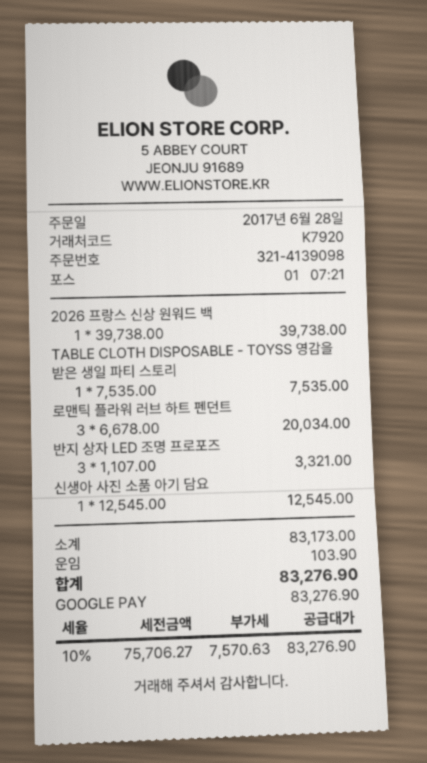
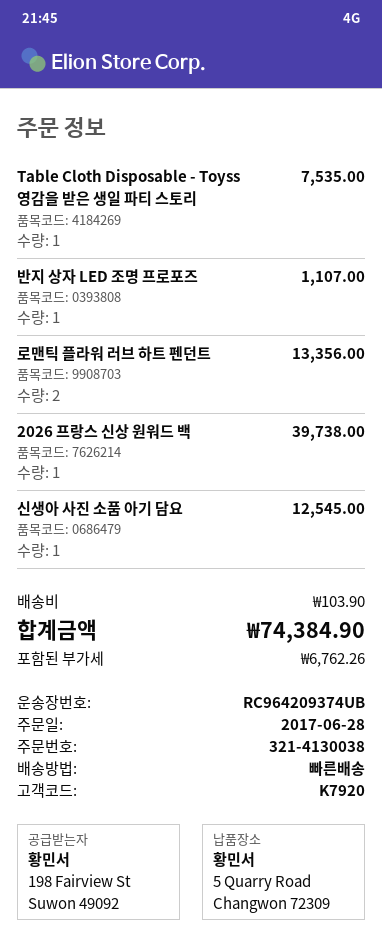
order number: 321-4139098 -> 321-4130038
로맨틱 플라워 러브 하트 펜던트: 3 for 20034.00 -> 2 for 13356.00
반지 상자 LED 조명 프로포즈: 3 for 3321.00 -> 1 for 1107.00
tax: 7570.63 -> 6762.26
total: 83276.90 -> 74384.90

